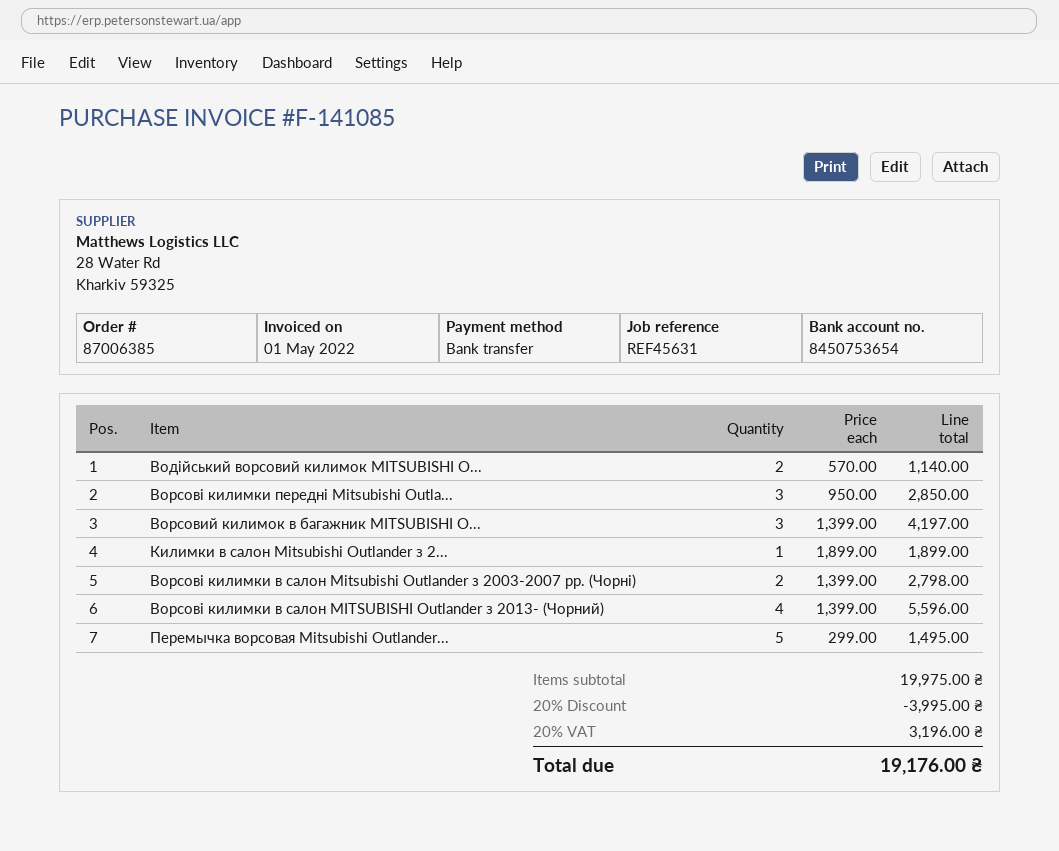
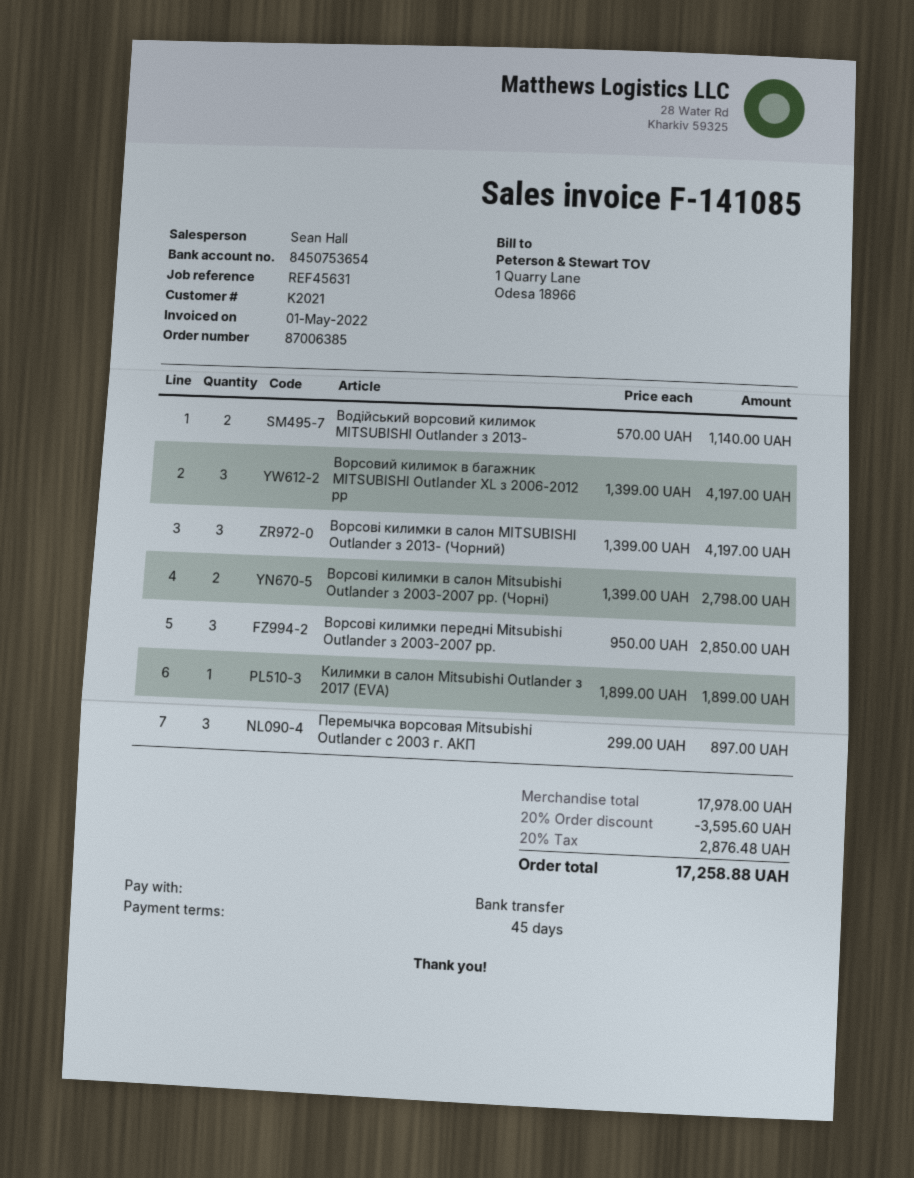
Ворсові килимки в салон MITSUBISHI Outlander з 2013- (Чорний): 4 x 1399.00 = 5596.00 -> 3 x 1399.00 = 4197.00
Перемычка ворсовая Mitsubishi Outlander...: 5 x 299.00 = 1495.00 -> 3 x 299.00 = 897.00
subtotal: 19975.00 -> 17978.00
discount: 20% = 3995.00 -> 20% = 3595.60
tax: 20% = 3196.00 -> 20% = 2876.48
total: 19176.00 -> 17258.88

